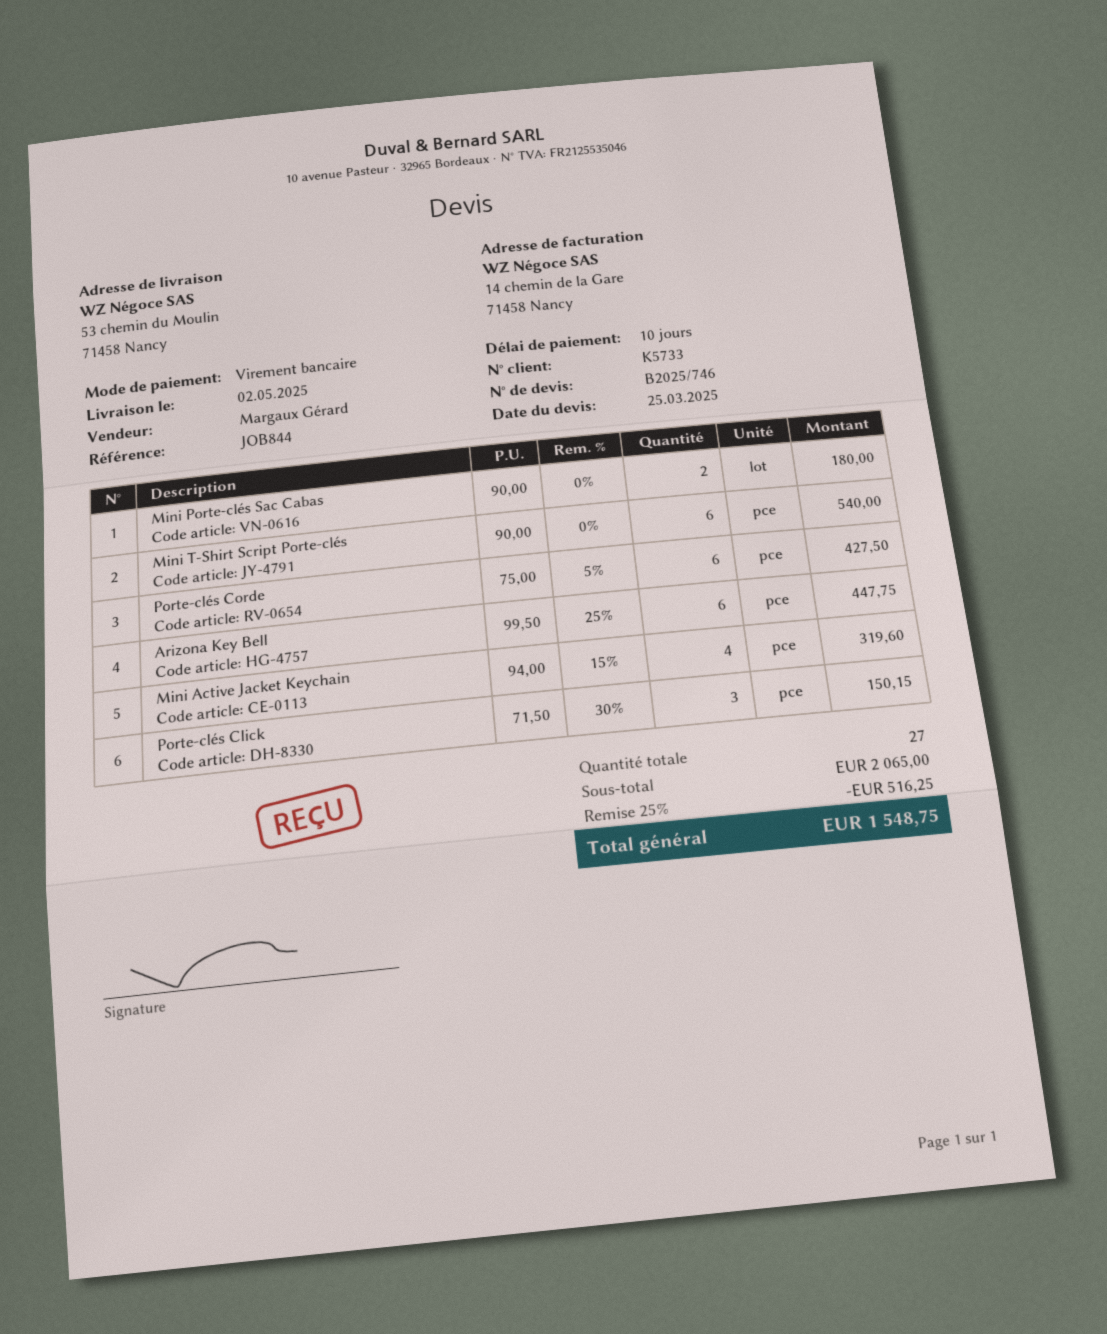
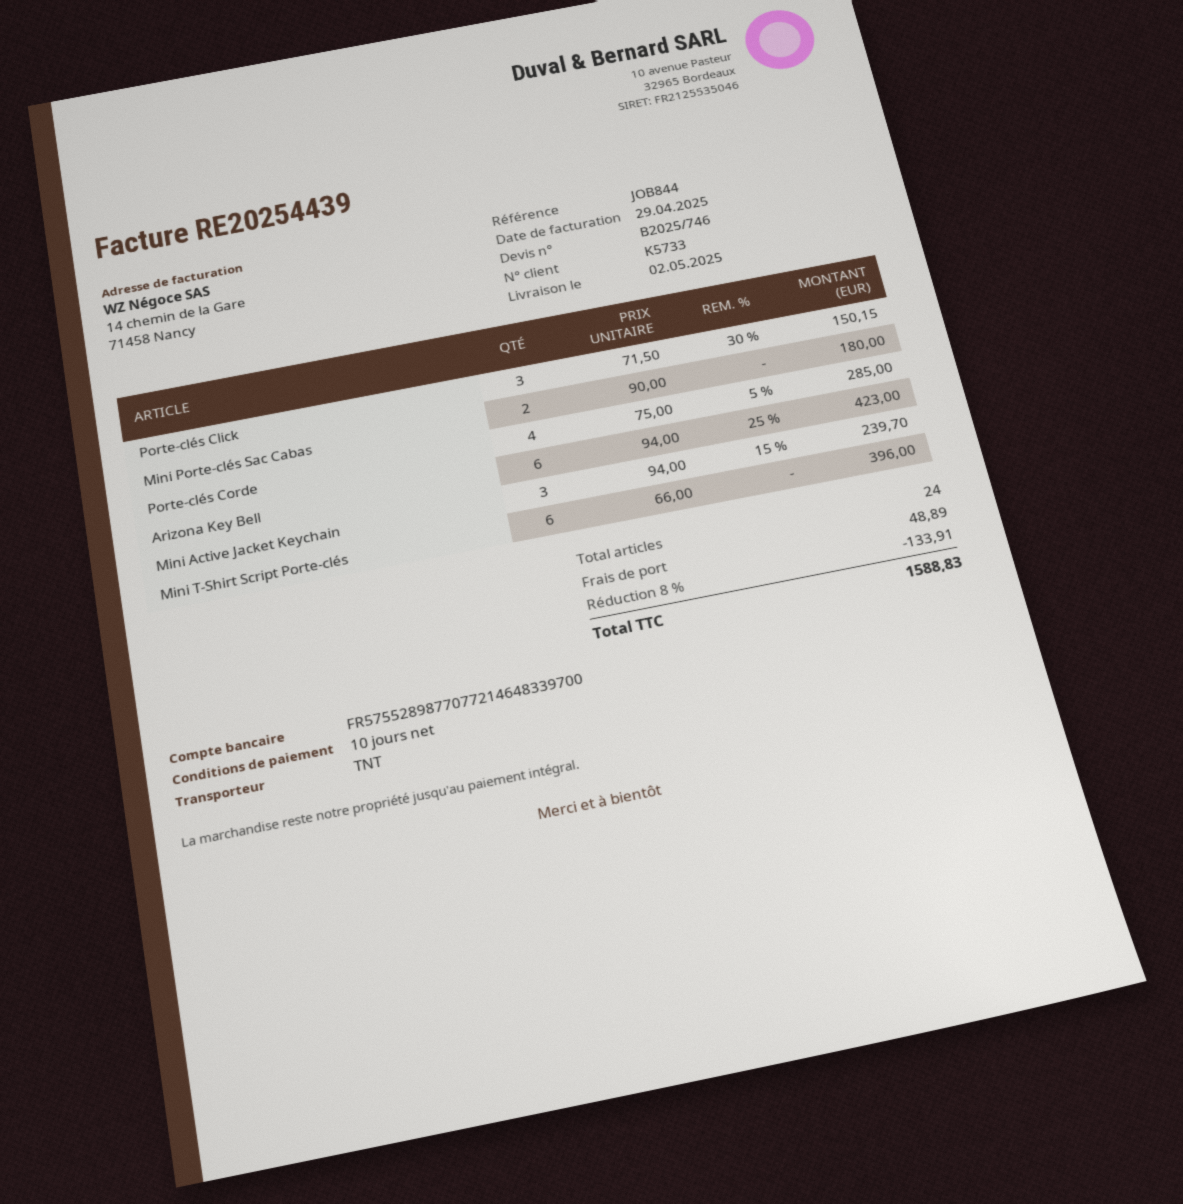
Mini T-Shirt Script Porte-clés: 6 x 90.00 = 540.00 -> 6 x 66.00 = 396.00
Porte-clés Corde: 6 x 75.00 - 5% = 427.50 -> 4 x 75.00 - 5% = 285.00
Arizona Key Bell: 6 x 99.50 - 25% = 447.75 -> 6 x 94.00 - 25% = 423.00
Mini Active Jacket Keychain: 4 x 94.00 - 15% = 319.60 -> 3 x 94.00 - 15% = 239.70
total quantity: 27 -> 24
discount: 25% = 516.25 -> 8% = 133.91
shipping: none -> 48.89
total: 1548.75 -> 1588.83

